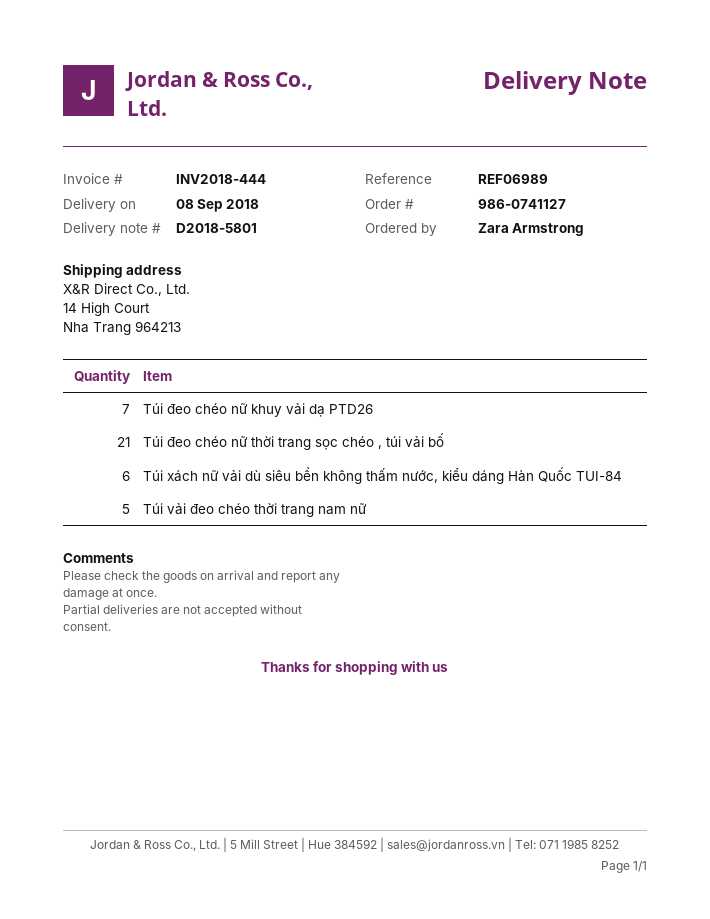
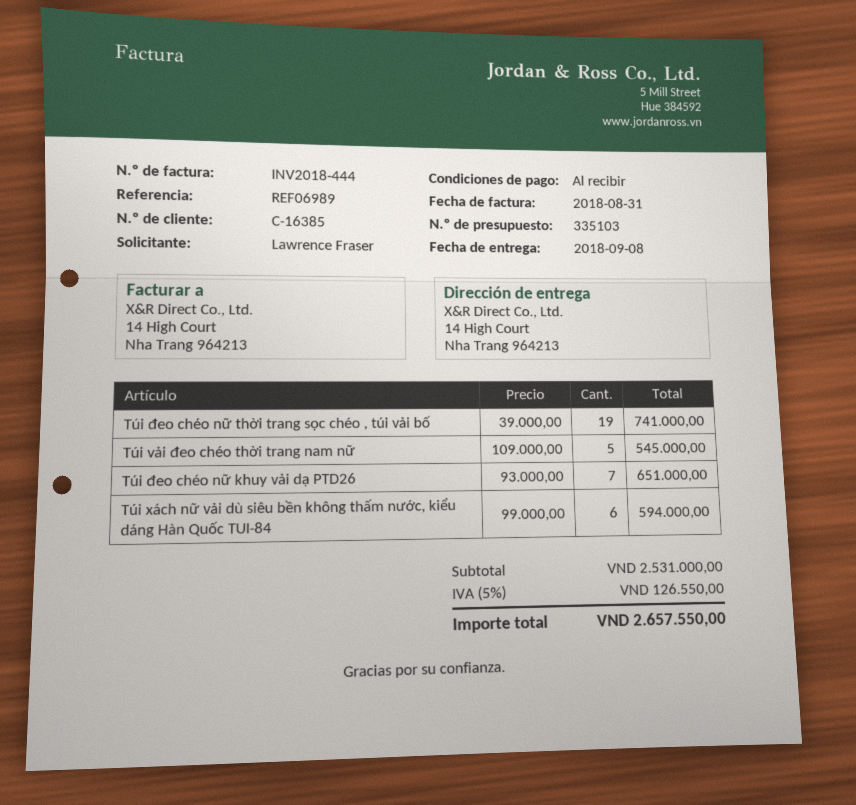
ordered by: Zara Armstrong -> Lawrence Fraser
Túi đeo chéo nữ thời trang sọc chéo , túi vải bố: 21 -> 19

